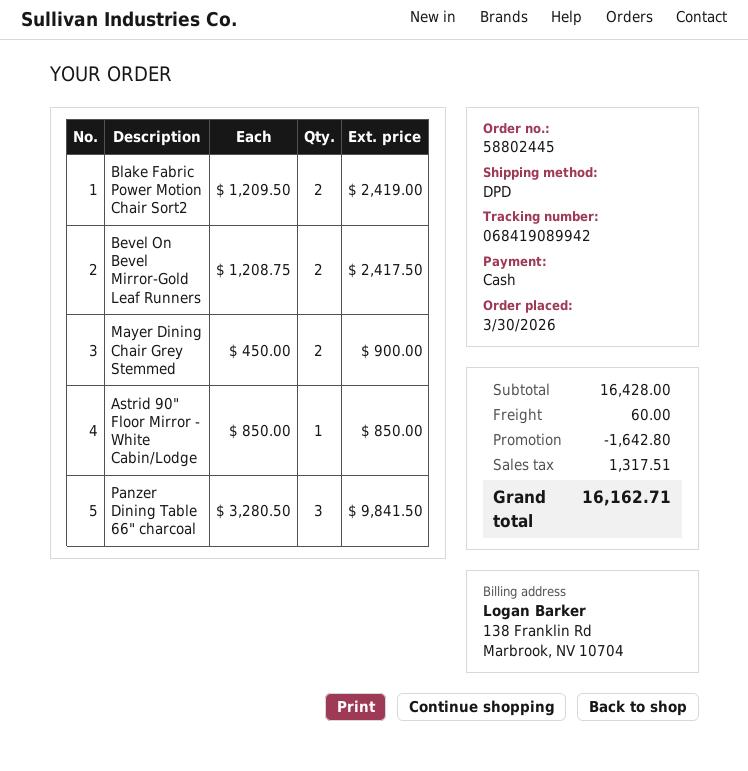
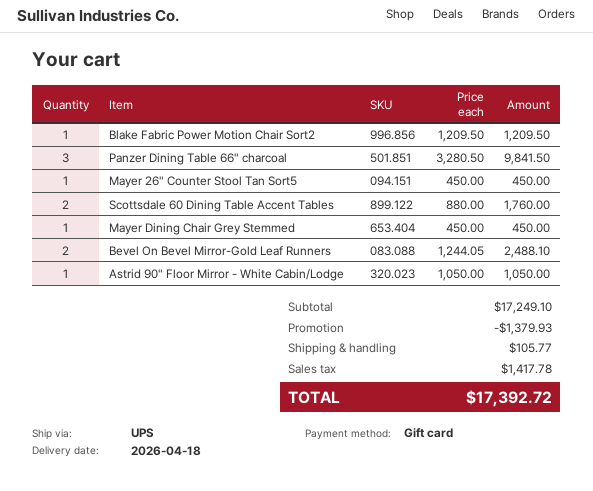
payment method: cash -> gift card
shipping method: DPD -> UPS
Blake Fabric Power Motion Chair Sort2: 2 x 1209.50 = 2419.00 -> 1 x 1209.50 = 1209.50
Bevel On Bevel Mirror-Gold Leaf Runners: 2 x 1208.75 = 2417.50 -> 2 x 1244.05 = 2488.10
Mayer Dining Chair Grey Stemmed: 2 x 450.00 = 900.00 -> 1 x 450.00 = 450.00
Astrid 90" Floor Mirror - White Cabin/Lodge: 1 x 850.00 = 850.00 -> 1 x 1050.00 = 1050.00
Mayer 26" Counter Stool Tan Sort5: none -> 1 x 450.00 = 450.00
Scottsdale 60 Dining Table Accent Tables: none -> 2 x 880.00 = 1760.00
subtotal: 16428.00 -> 17249.10
discount: 1642.80 -> 1379.93
shipping: 60.00 -> 105.77
tax: 1317.51 -> 1417.78
total: 16162.71 -> 17392.72

